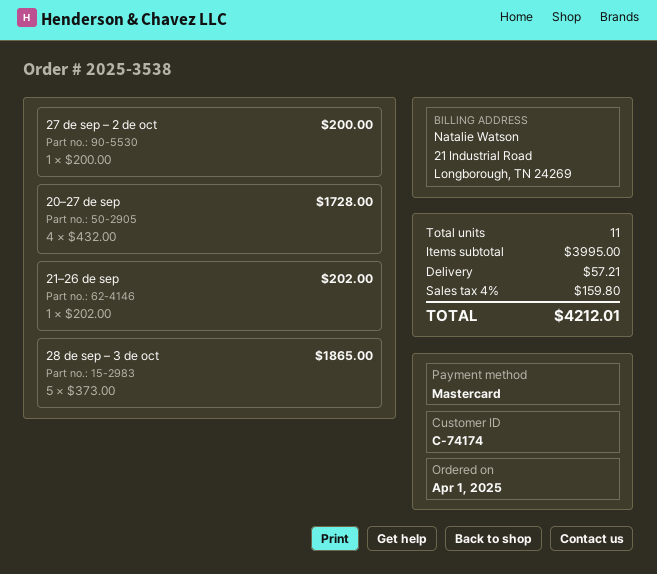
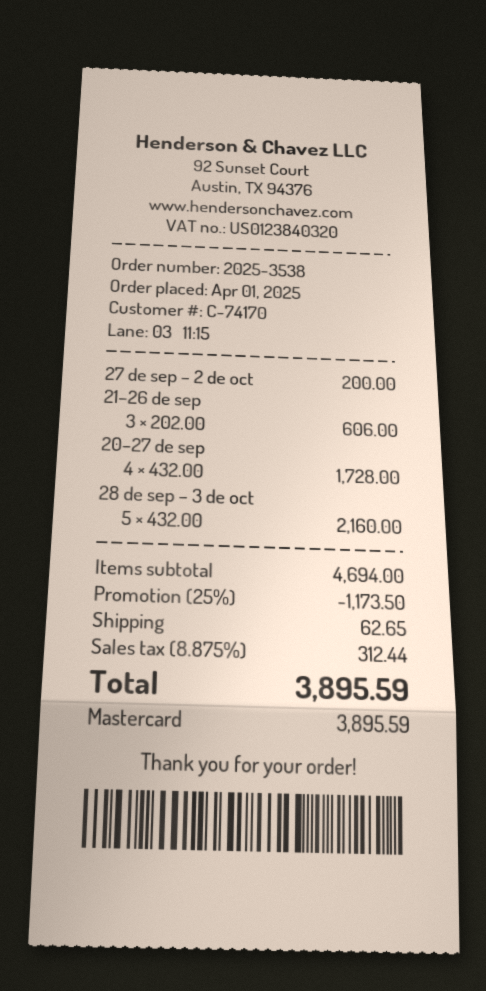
customer number: C-74174 -> C-74170
21–26 de sep: 1 x 202.00 = 202.00 -> 3 x 202.00 = 606.00
28 de sep – 3 de oct: 5 x 373.00 = 1865.00 -> 5 x 432.00 = 2160.00
subtotal: 3995.00 -> 4694.00
discount: none -> 25% = 1173.50
shipping: 57.21 -> 62.65
tax: 4% = 159.80 -> 8.875% = 312.44
total: 4212.01 -> 3895.59

